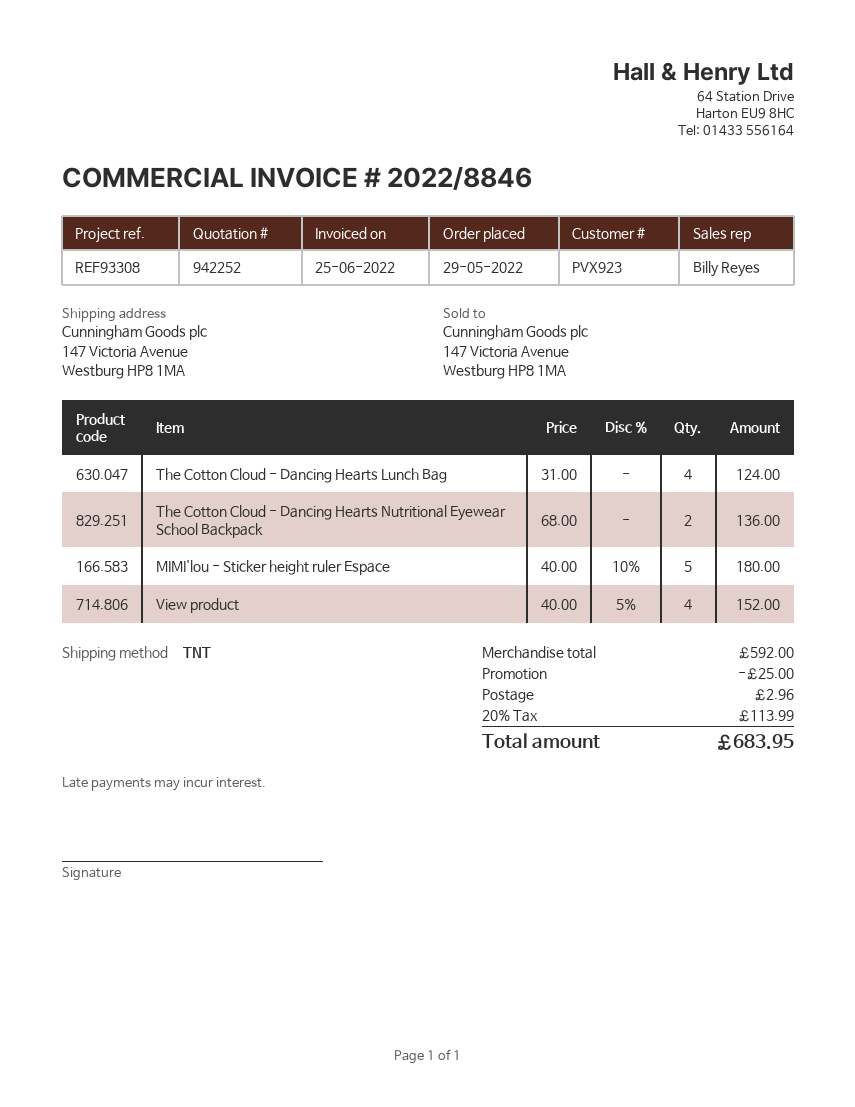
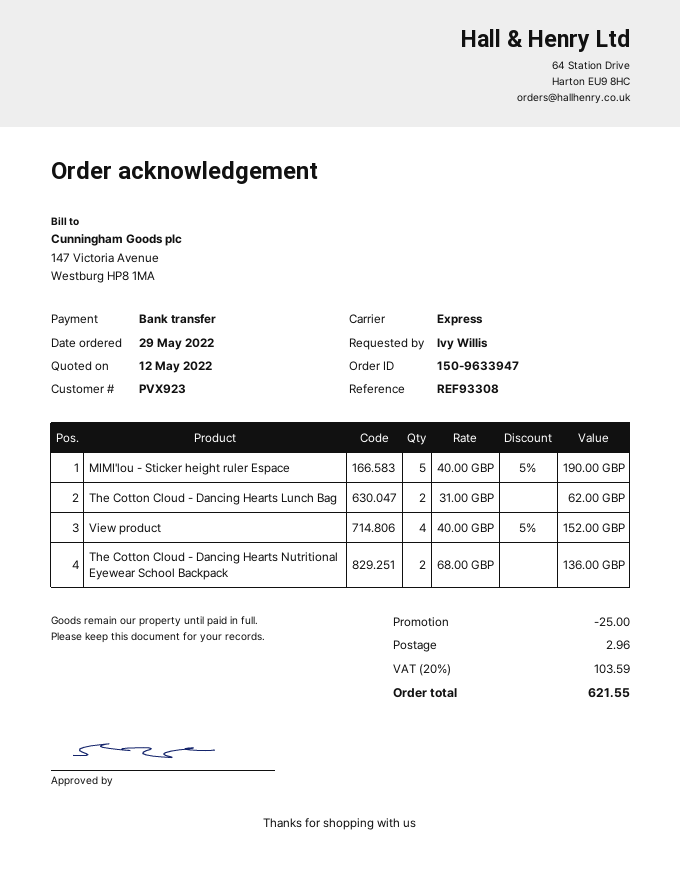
shipping method: TNT -> express
The Cotton Cloud - Dancing Hearts Lunch Bag: 4 x 31.00 = 124.00 -> 2 x 31.00 = 62.00
MIMI'lou - Sticker height ruler Espace: 5 x 40.00 - 10% = 180.00 -> 5 x 40.00 - 5% = 190.00
tax: 20% = 113.99 -> 20% = 103.59
total: 683.95 -> 621.55

